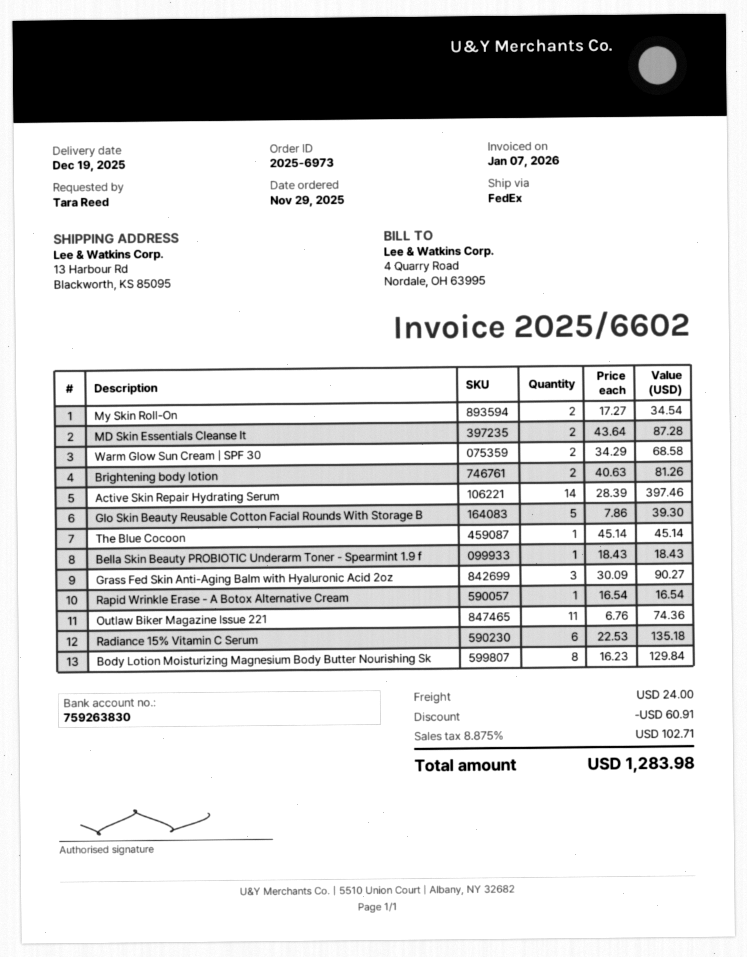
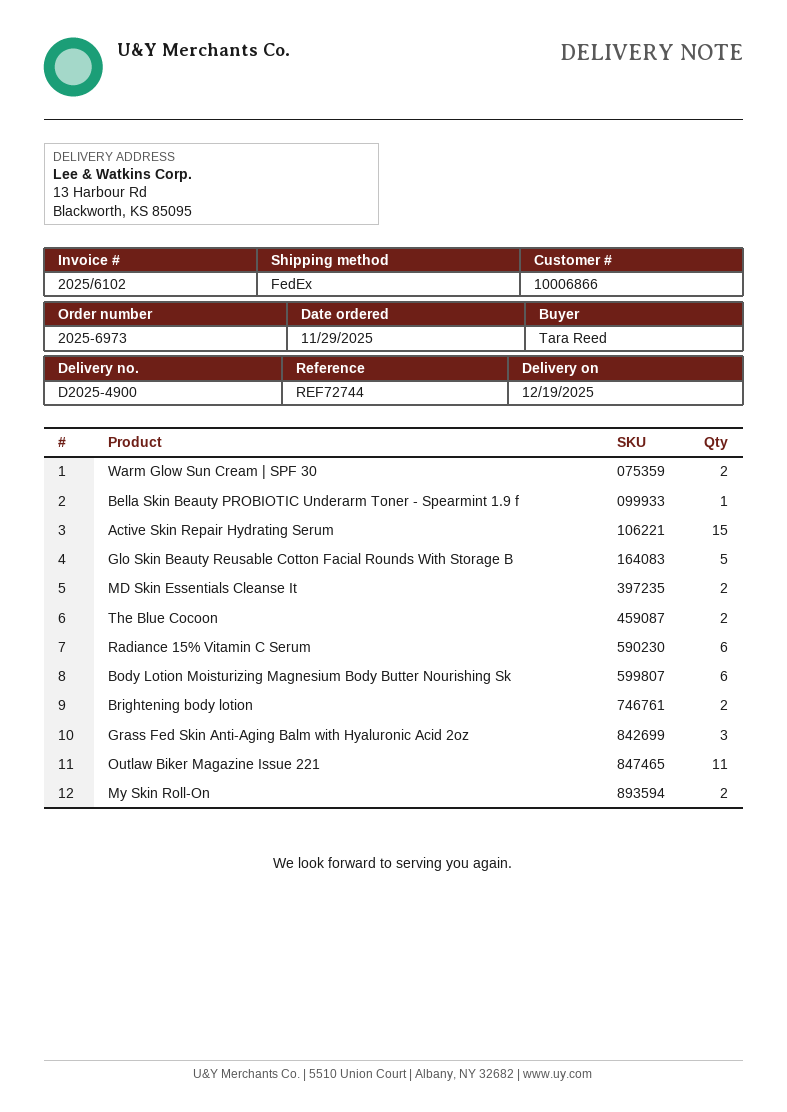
invoice number: 2025/6602 -> 2025/6102
Active Skin Repair Hydrating Serum: 14 -> 15
The Blue Cocoon: 1 -> 2
Rapid Wrinkle Erase - A Botox Alternative Cream: 1 -> none
Body Lotion Moisturizing Magnesium Body Butter Nourishing Sk: 8 -> 6

